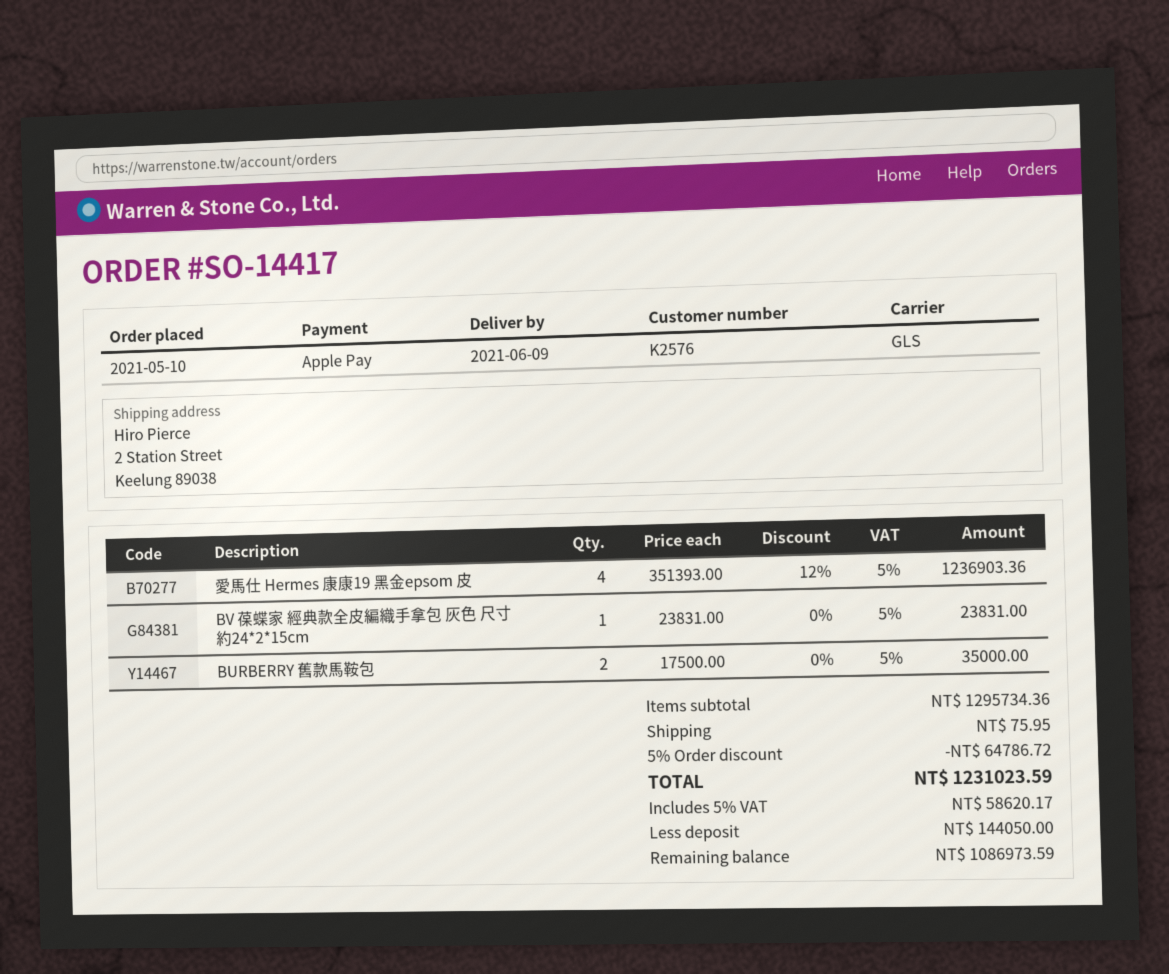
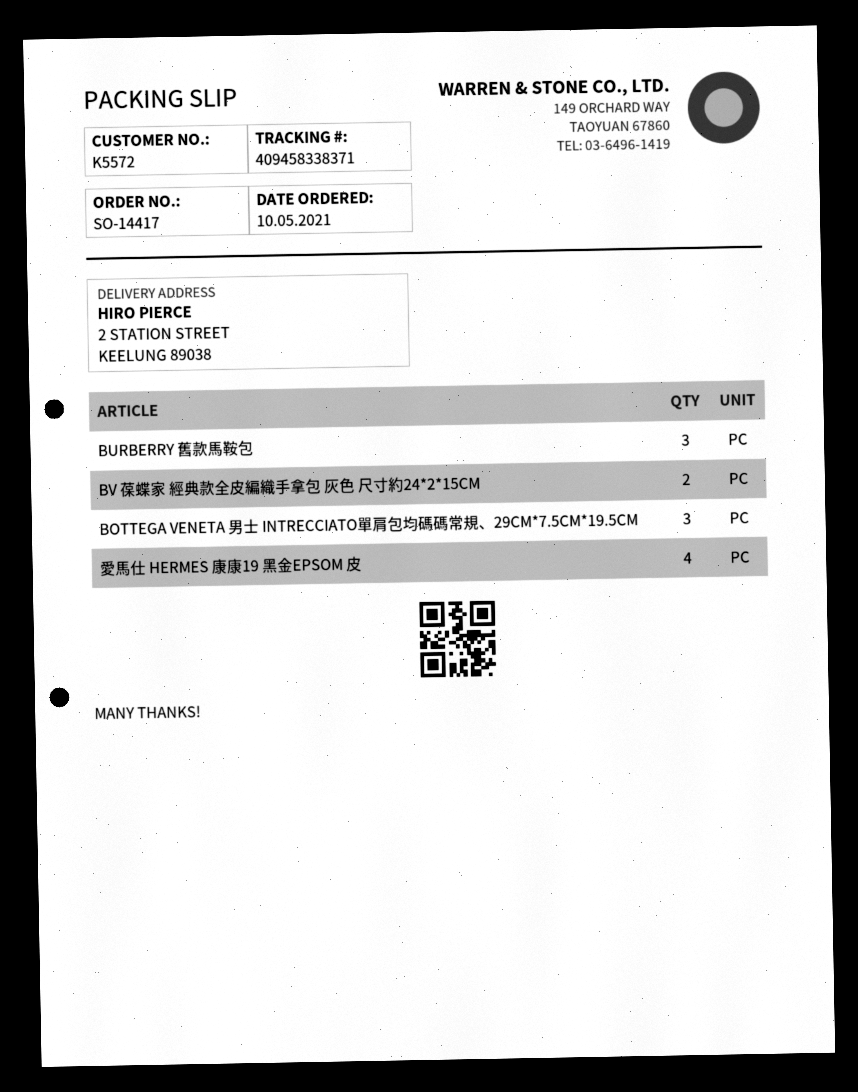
customer number: K2576 -> K5572
BV 葆蝶家 經典款全皮編織手拿包 灰色 尺寸約24*2*15cm: 1 -> 2
BURBERRY 舊款馬鞍包: 2 -> 3
BOTTEGA VENETA 男士 INTRECCIATO單肩包均碼碼常規、29CM*7.5CM*19.5CM: none -> 3

